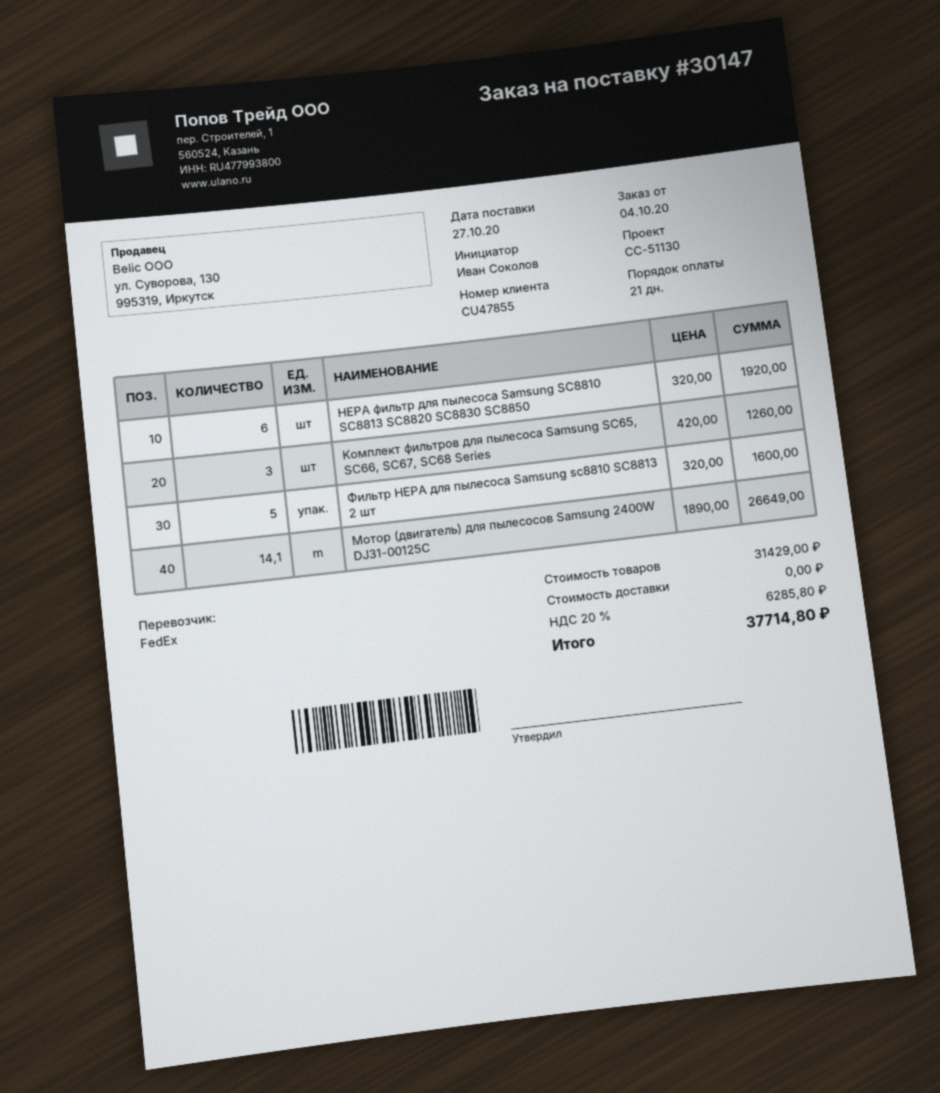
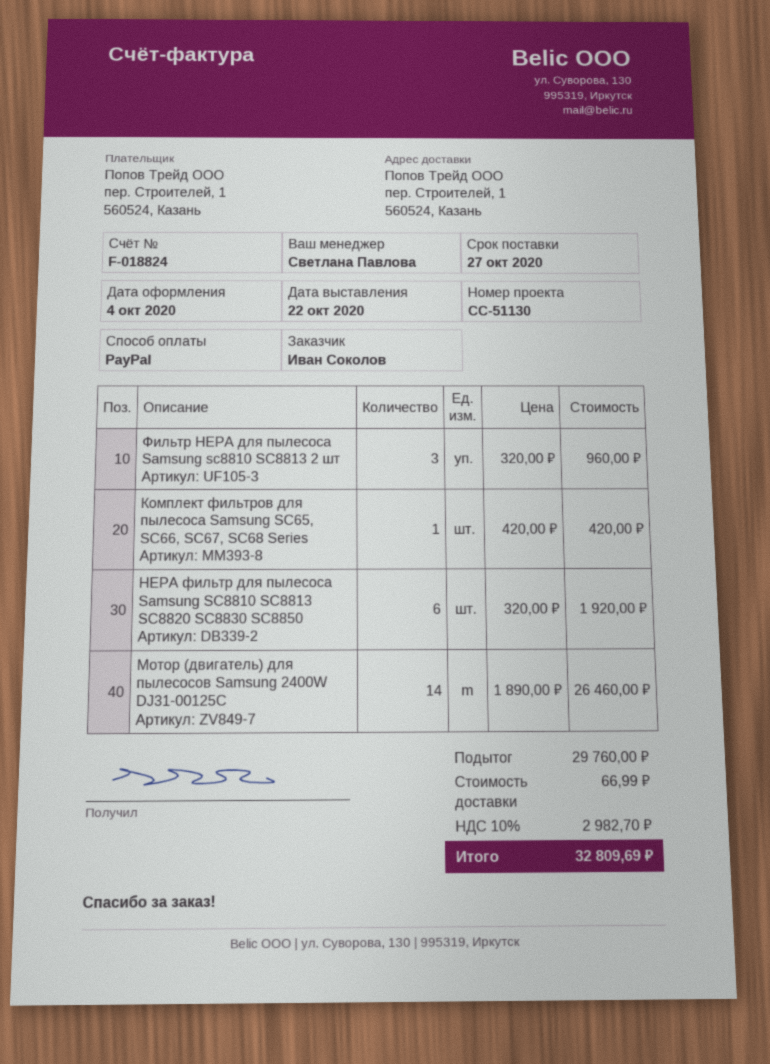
Комплект фильтров для пылесоса Samsung SC65, SC66, SC67, SC68 Series: 3 x 420.00 = 1260.00 -> 1 x 420.00 = 420.00
Фильтр HEPA для пылесоса Samsung sc8810 SC8813 2 шт: 5 x 320.00 = 1600.00 -> 3 x 320.00 = 960.00
Мотор (двигатель) для пылесосов Samsung 2400W DJ31-00125C: 14.1 x 1890.00 = 26649.00 -> 14 x 1890.00 = 26460.00
subtotal: 31429.00 -> 29760.00
shipping: 0.00 -> 66.99
tax: 20% = 6285.80 -> 10% = 2982.70
total: 37714.80 -> 32809.69

